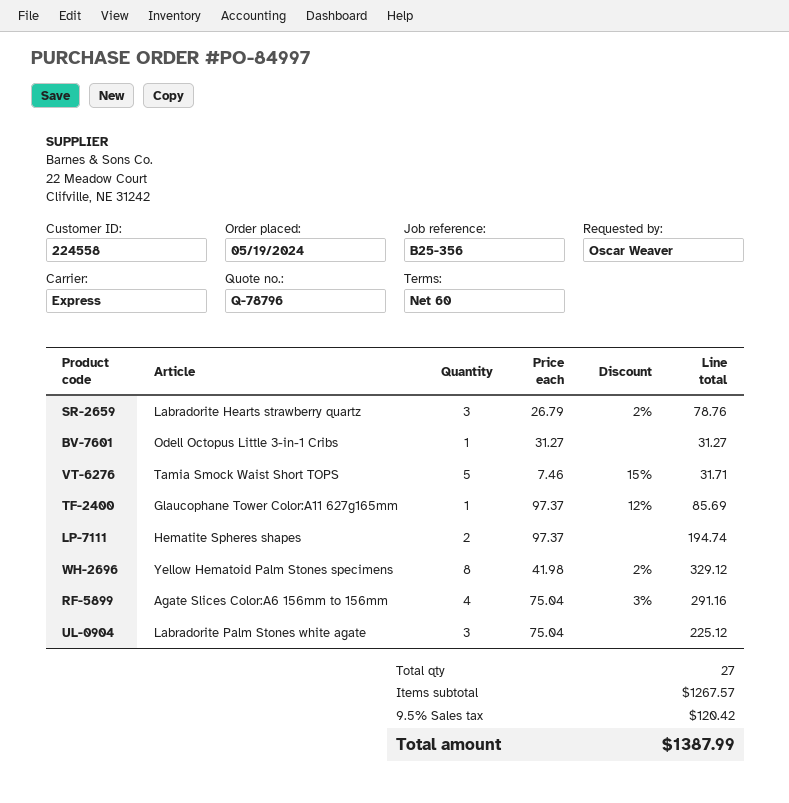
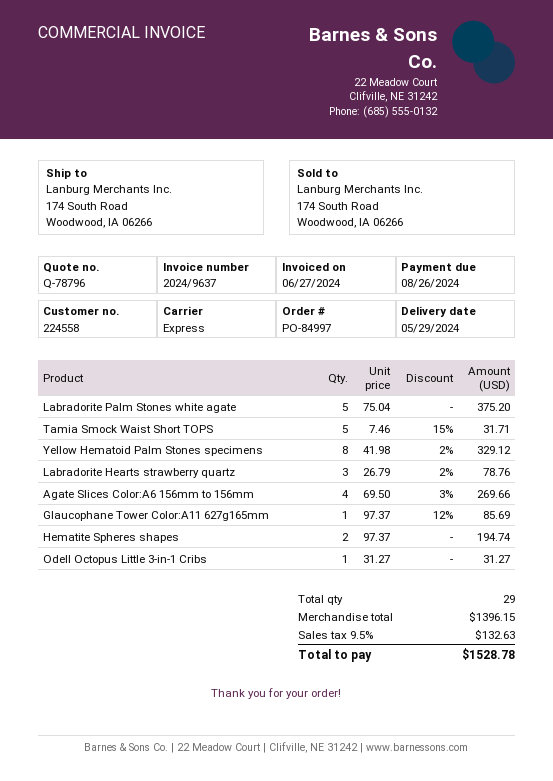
Agate Slices Color:A6 156mm to 156mm: 4 x 75.04 - 3% = 291.16 -> 4 x 69.50 - 3% = 269.66
Labradorite Palm Stones white agate: 3 x 75.04 = 225.12 -> 5 x 75.04 = 375.20
total quantity: 27 -> 29
subtotal: 1267.57 -> 1396.15
tax: 9.5% = 120.42 -> 9.5% = 132.63
total: 1387.99 -> 1528.78

